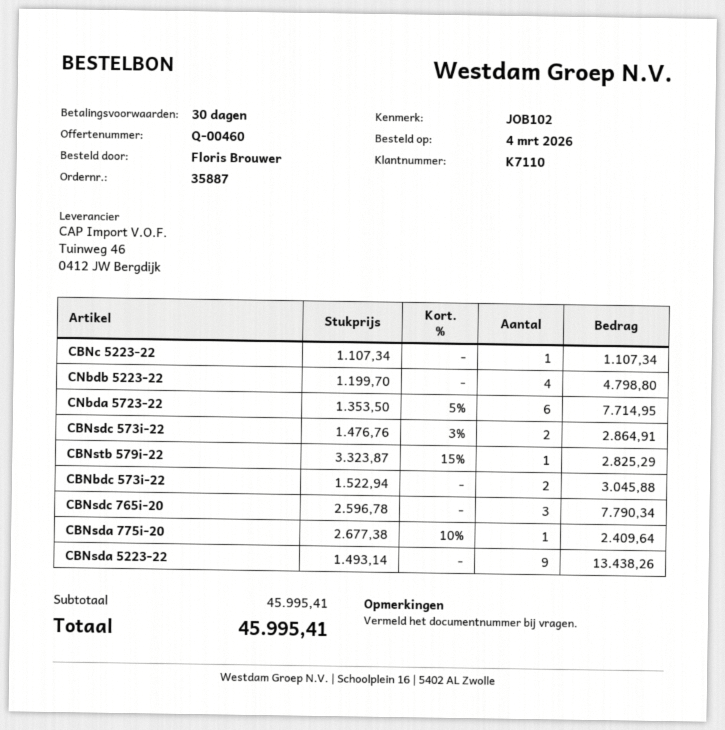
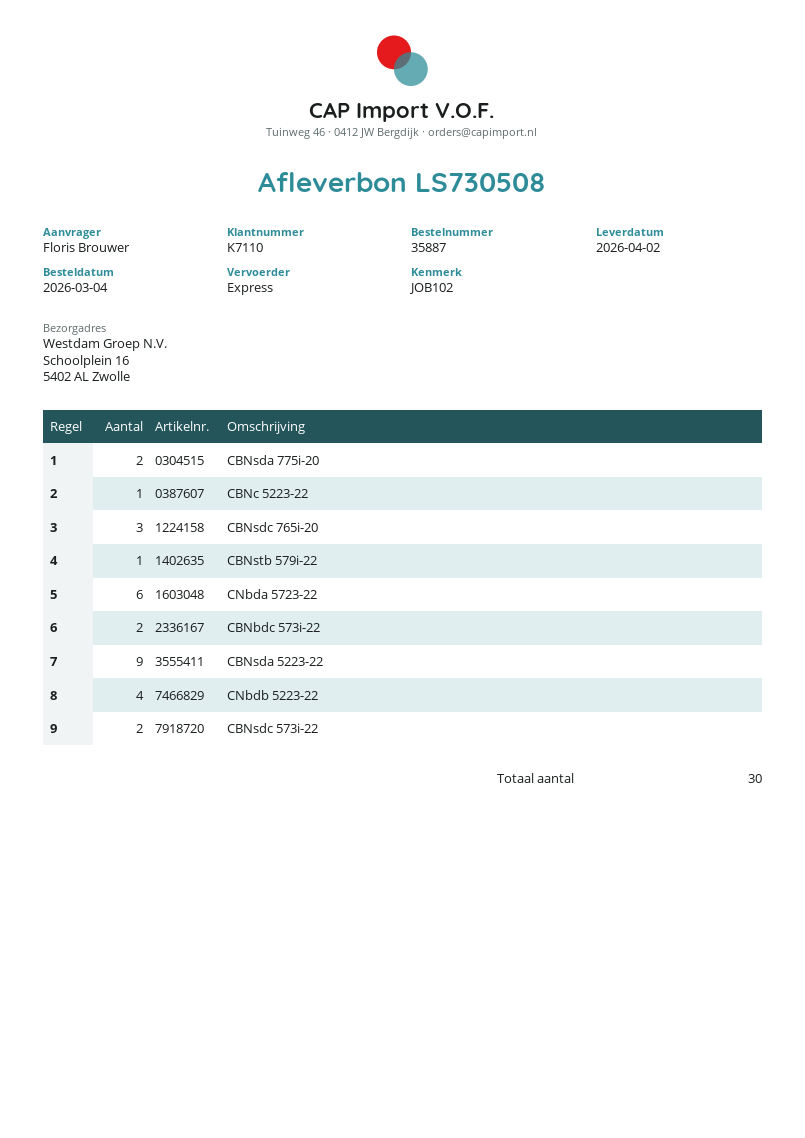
CBNsda 775i-20: 1 -> 2

